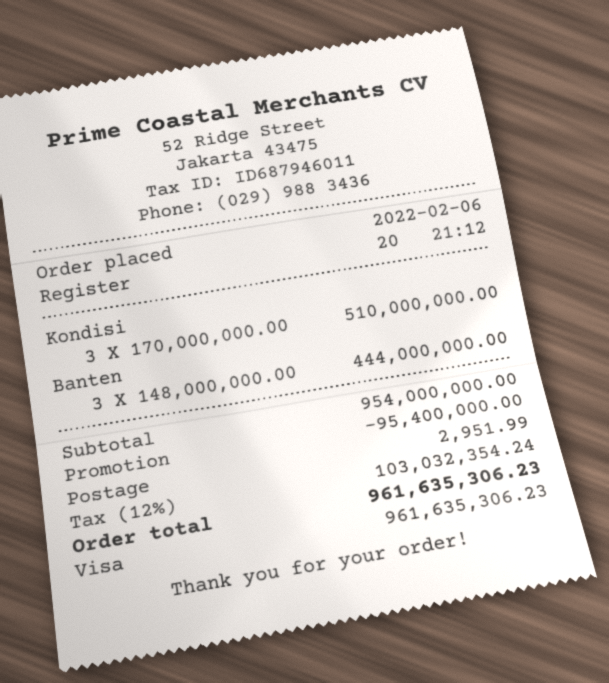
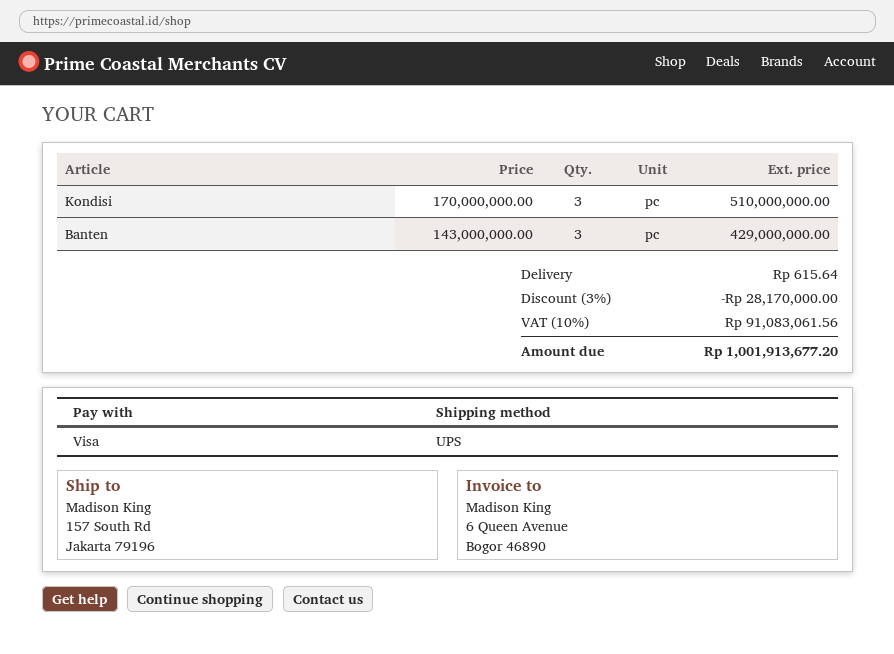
Banten: 3 x 148000000.00 = 444000000.00 -> 3 x 143000000.00 = 429000000.00
discount: 95400000.00 -> 28170000.00
shipping: 2951.99 -> 615.64
tax: 12% = 103032354.24 -> 10% = 91083061.56
total: 961635306.23 -> 1001913677.20

